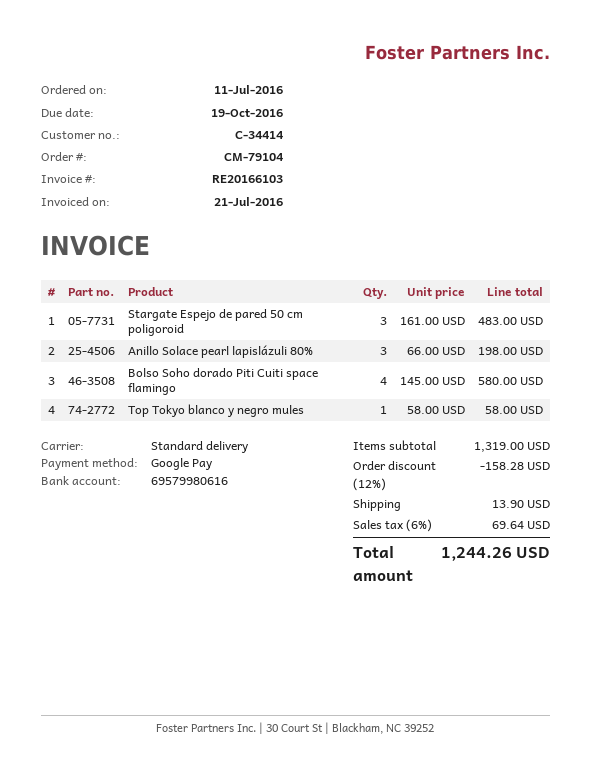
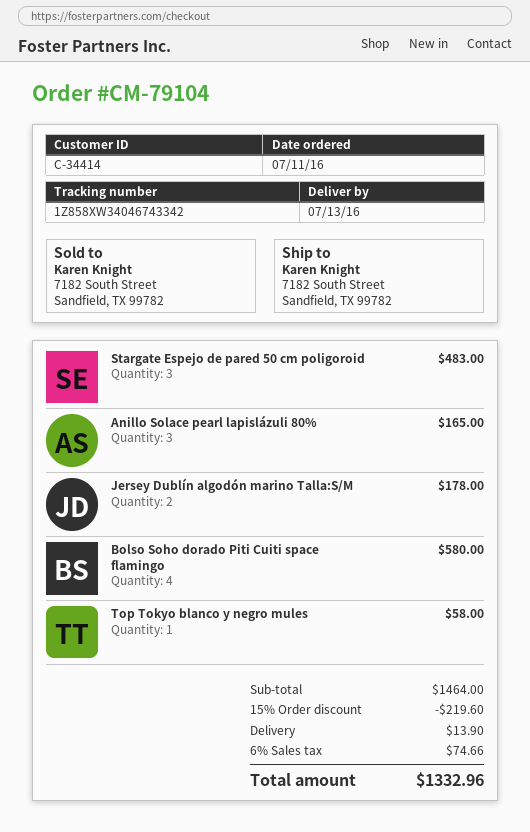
Anillo Solace pearl lapislázuli 80%: 3 for 198.00 -> 3 for 165.00
Jersey Dublín algodón marino Talla:S/M: none -> 2 for 178.00
subtotal: 1319.00 -> 1464.00
discount: 12% = 158.28 -> 15% = 219.60
tax: 6% = 69.64 -> 6% = 74.66
total: 1244.26 -> 1332.96

